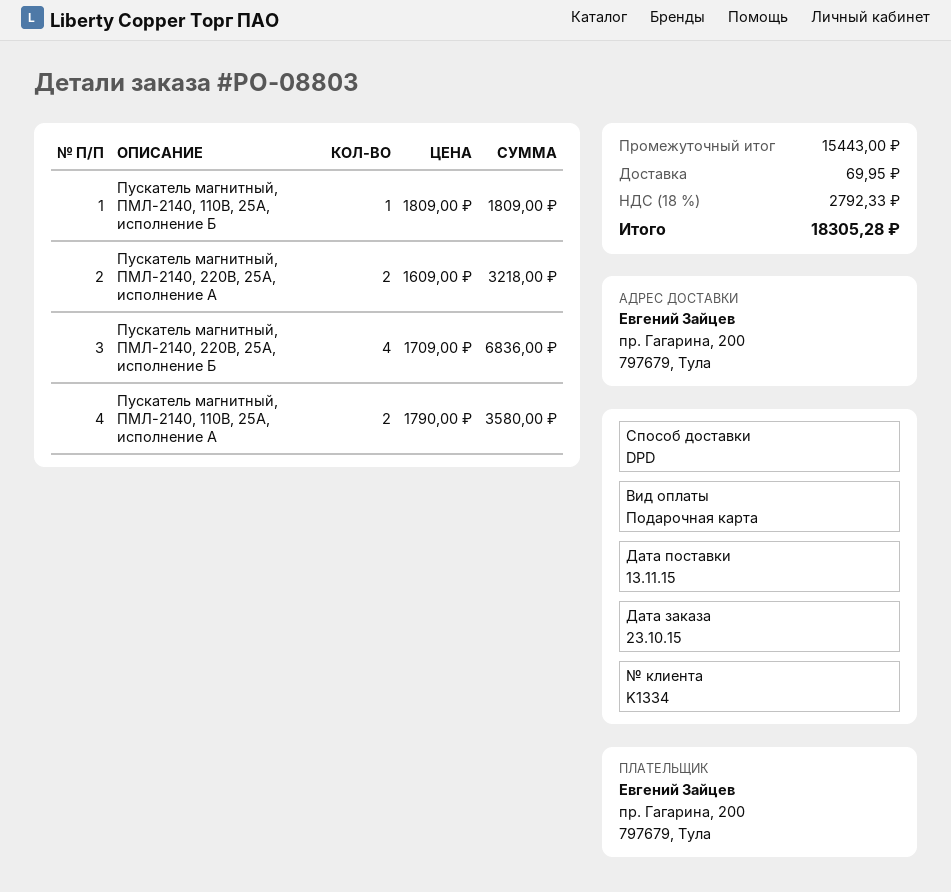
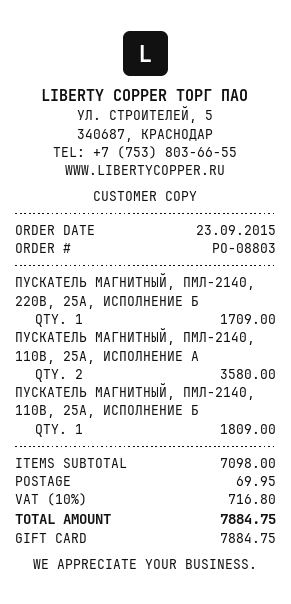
order date: 2015-10-23 -> 2015-09-23
Пускатель магнитный, ПМЛ-2140, 220В, 25А, исполнение А: 2 for 3218.00 -> none
Пускатель магнитный, ПМЛ-2140, 220В, 25А, исполнение Б: 4 for 6836.00 -> 1 for 1709.00
subtotal: 15443.00 -> 7098.00
tax: 18% = 2792.33 -> 10% = 716.80
total: 18305.28 -> 7884.75

